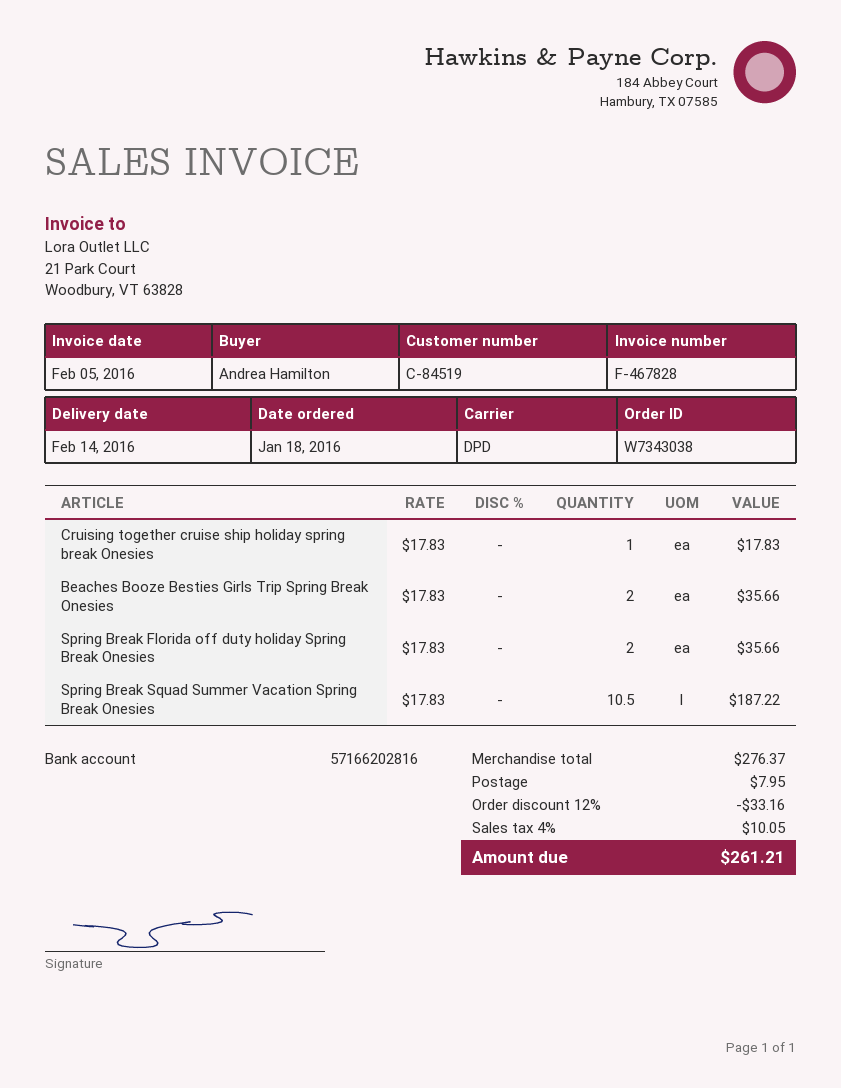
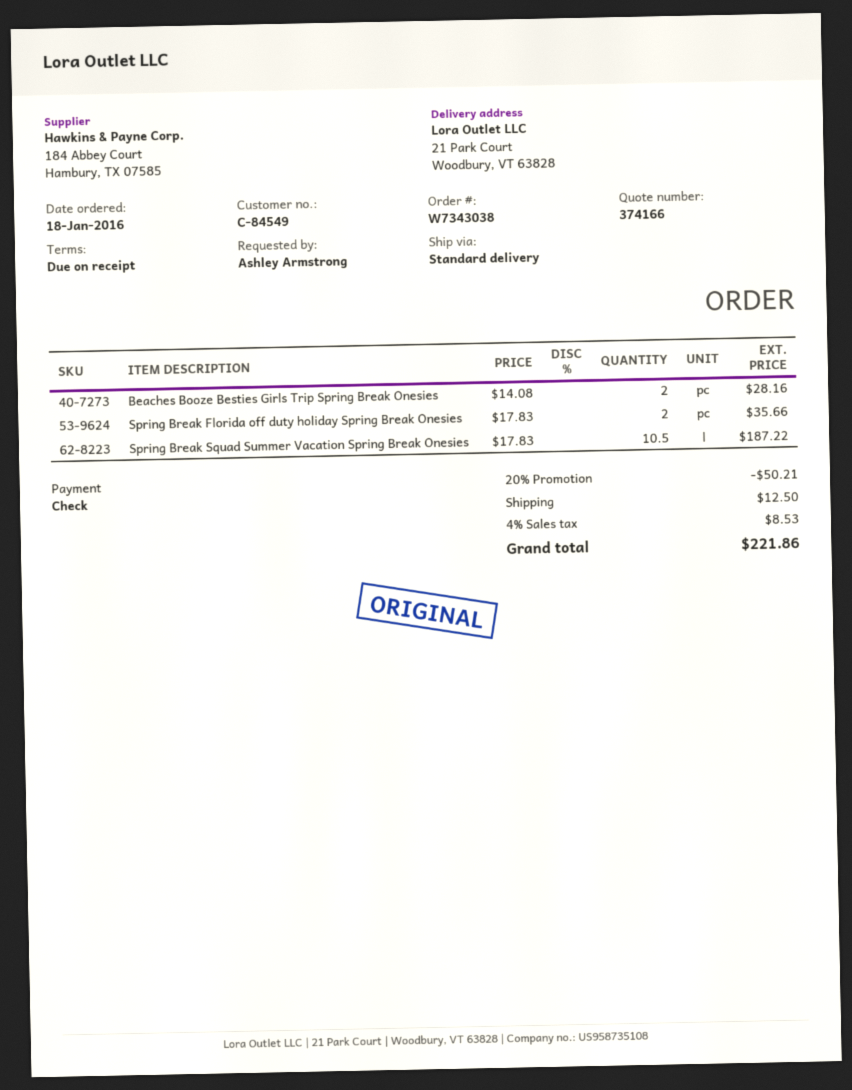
customer number: C-84519 -> C-84549
ordered by: Andrea Hamilton -> Ashley Armstrong
shipping method: DPD -> standard
Cruising together cruise ship holiday spring break Onesies: 1 x 17.83 = 17.83 -> none
Beaches Booze Besties Girls Trip Spring Break Onesies: 2 x 17.83 = 35.66 -> 2 x 14.08 = 28.16
discount: 12% = 33.16 -> 20% = 50.21
shipping: 7.95 -> 12.50
tax: 4% = 10.05 -> 4% = 8.53
total: 261.21 -> 221.86

